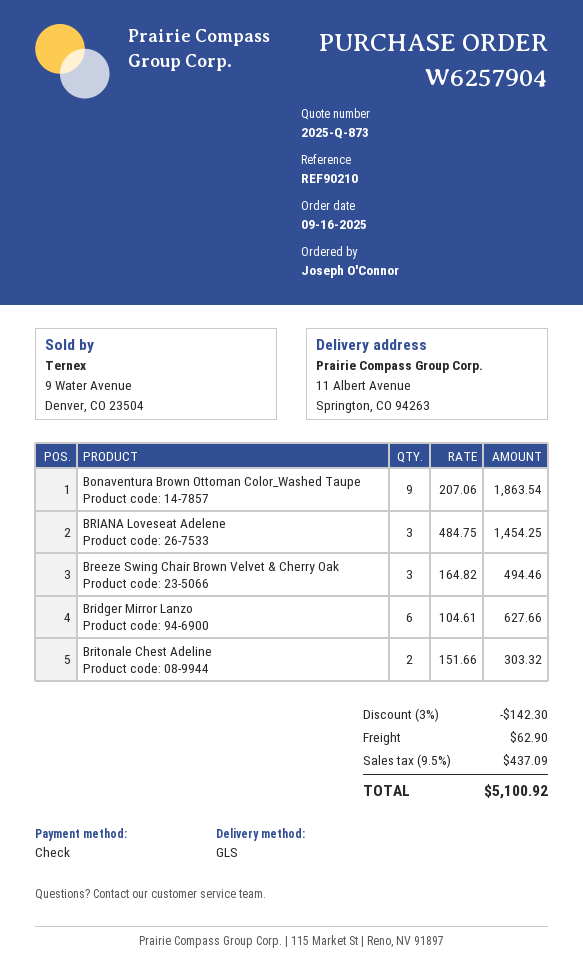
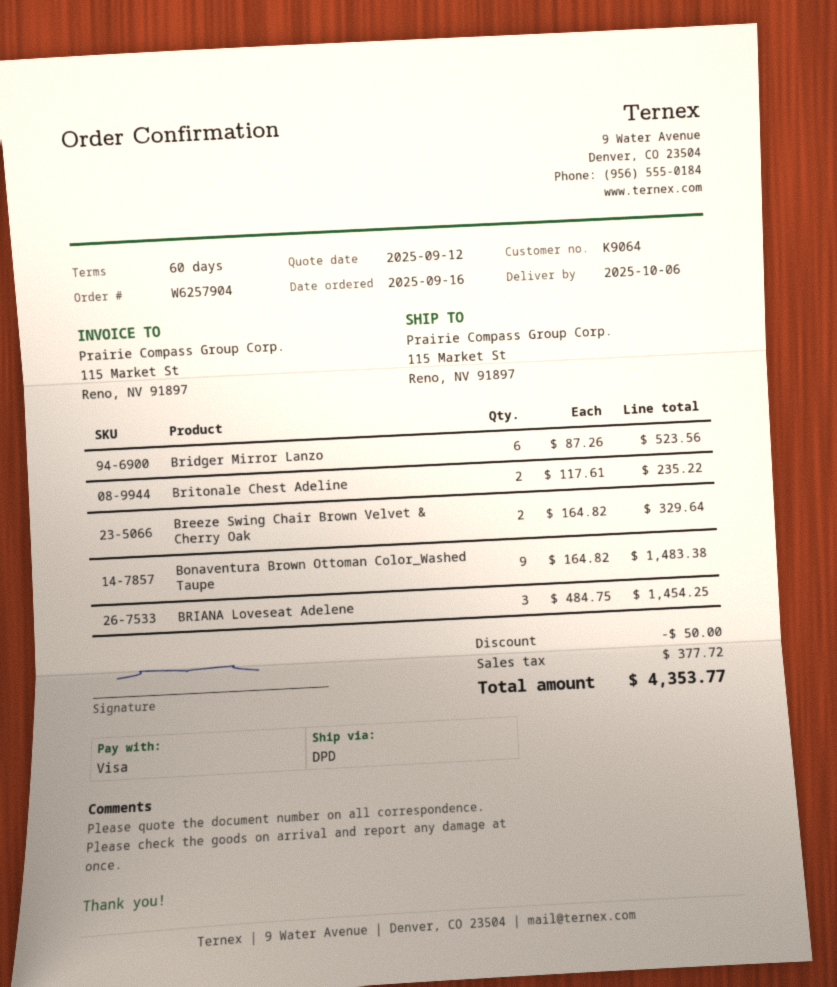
payment method: cheque -> Visa
shipping method: GLS -> DPD
ship to: 11 Albert Avenue, Springton, CO 94263 -> 115 Market St, Reno, NV 91897
Bonaventura Brown Ottoman Color_Washed Taupe: 9 x 207.06 = 1863.54 -> 9 x 164.82 = 1483.38
Breeze Swing Chair Brown Velvet & Cherry Oak: 3 x 164.82 = 494.46 -> 2 x 164.82 = 329.64
Bridger Mirror Lanzo: 6 x 104.61 = 627.66 -> 6 x 87.26 = 523.56
Britonale Chest Adeline: 2 x 151.66 = 303.32 -> 2 x 117.61 = 235.22
discount: 142.30 -> 50.00
shipping: 62.90 -> none
tax: 437.09 -> 377.72
total: 5100.92 -> 4353.77

